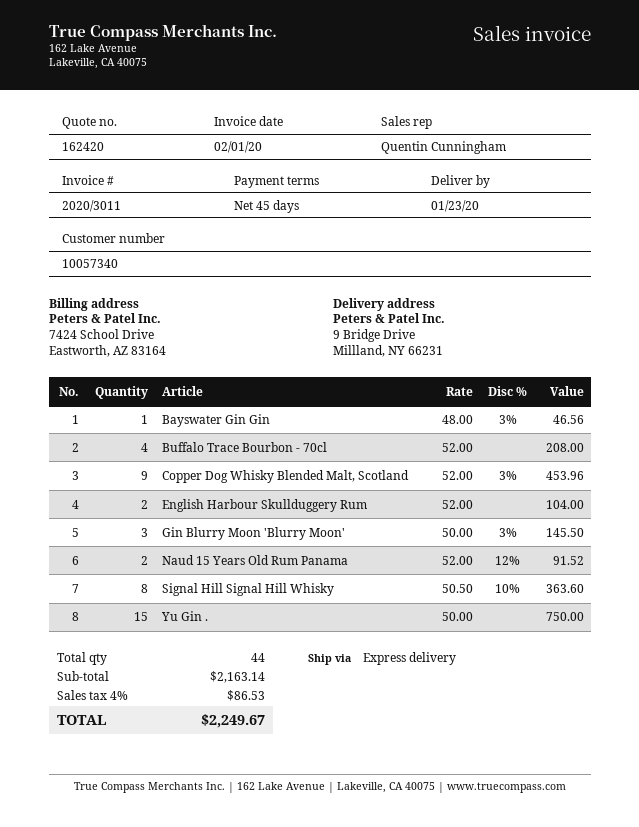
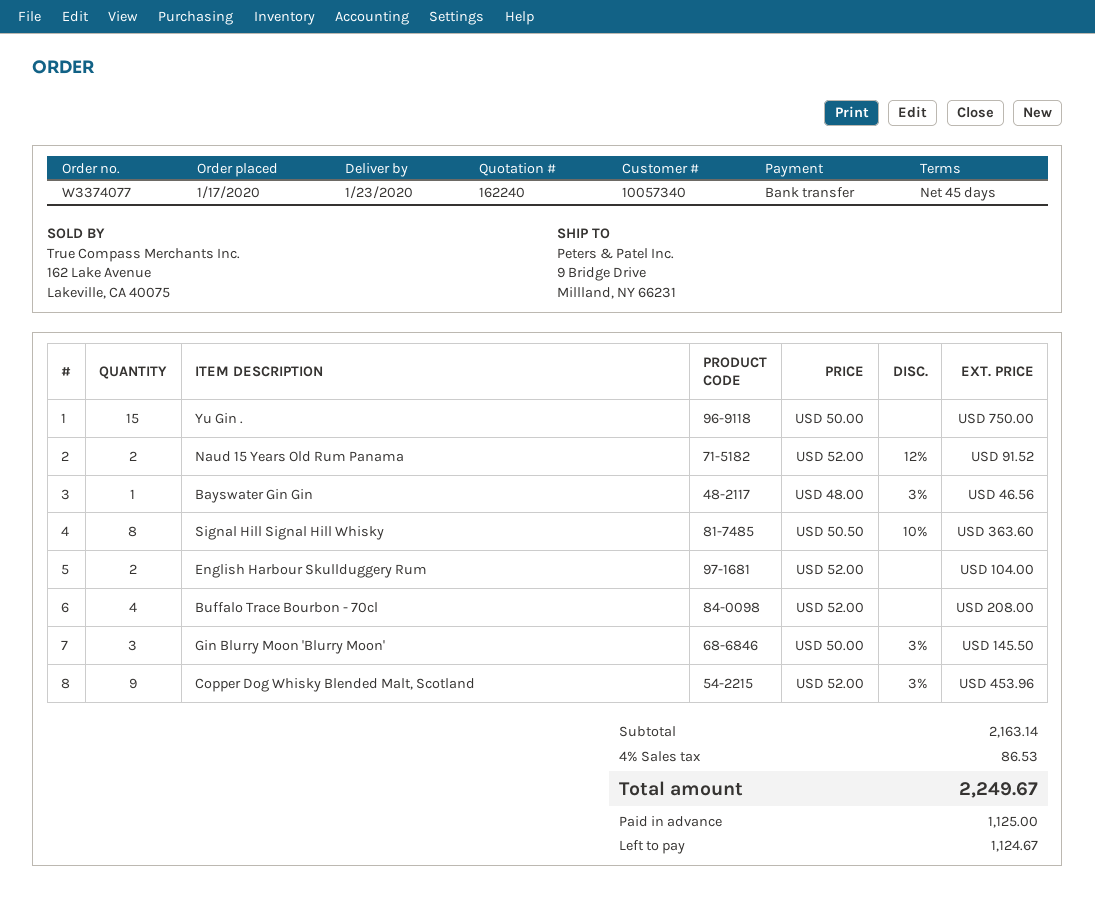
quote number: 162420 -> 162240

